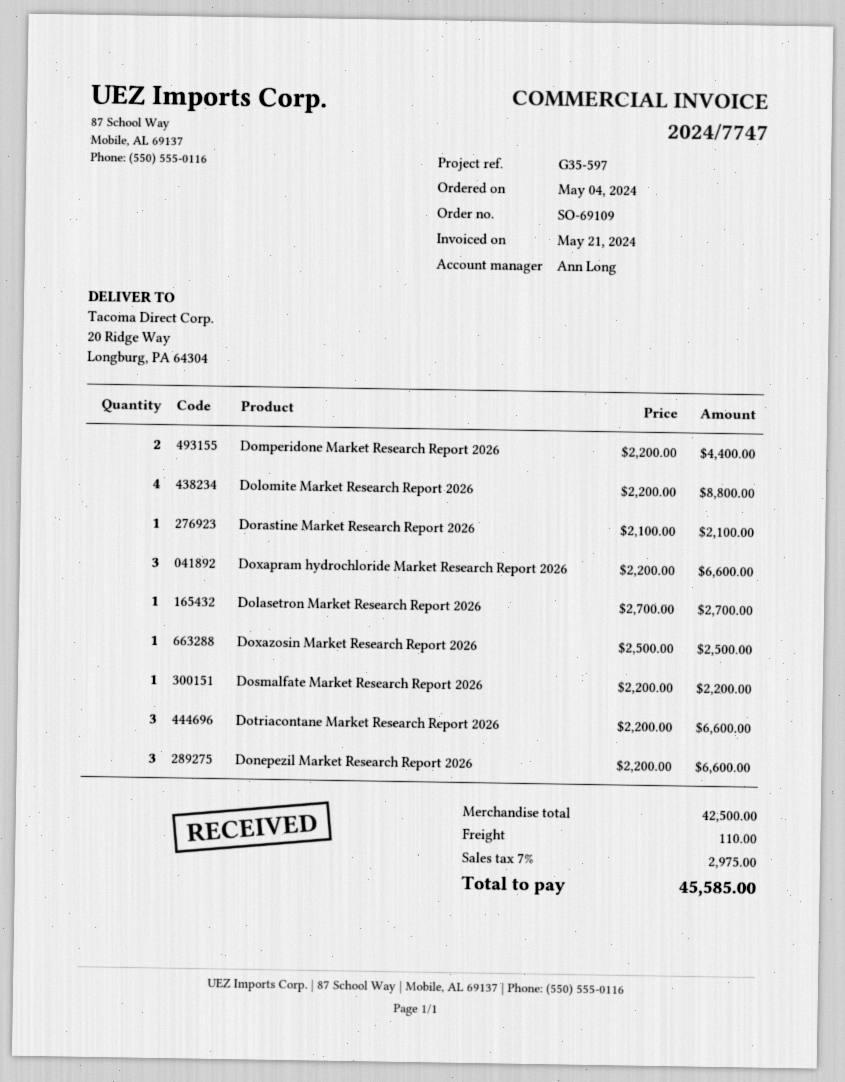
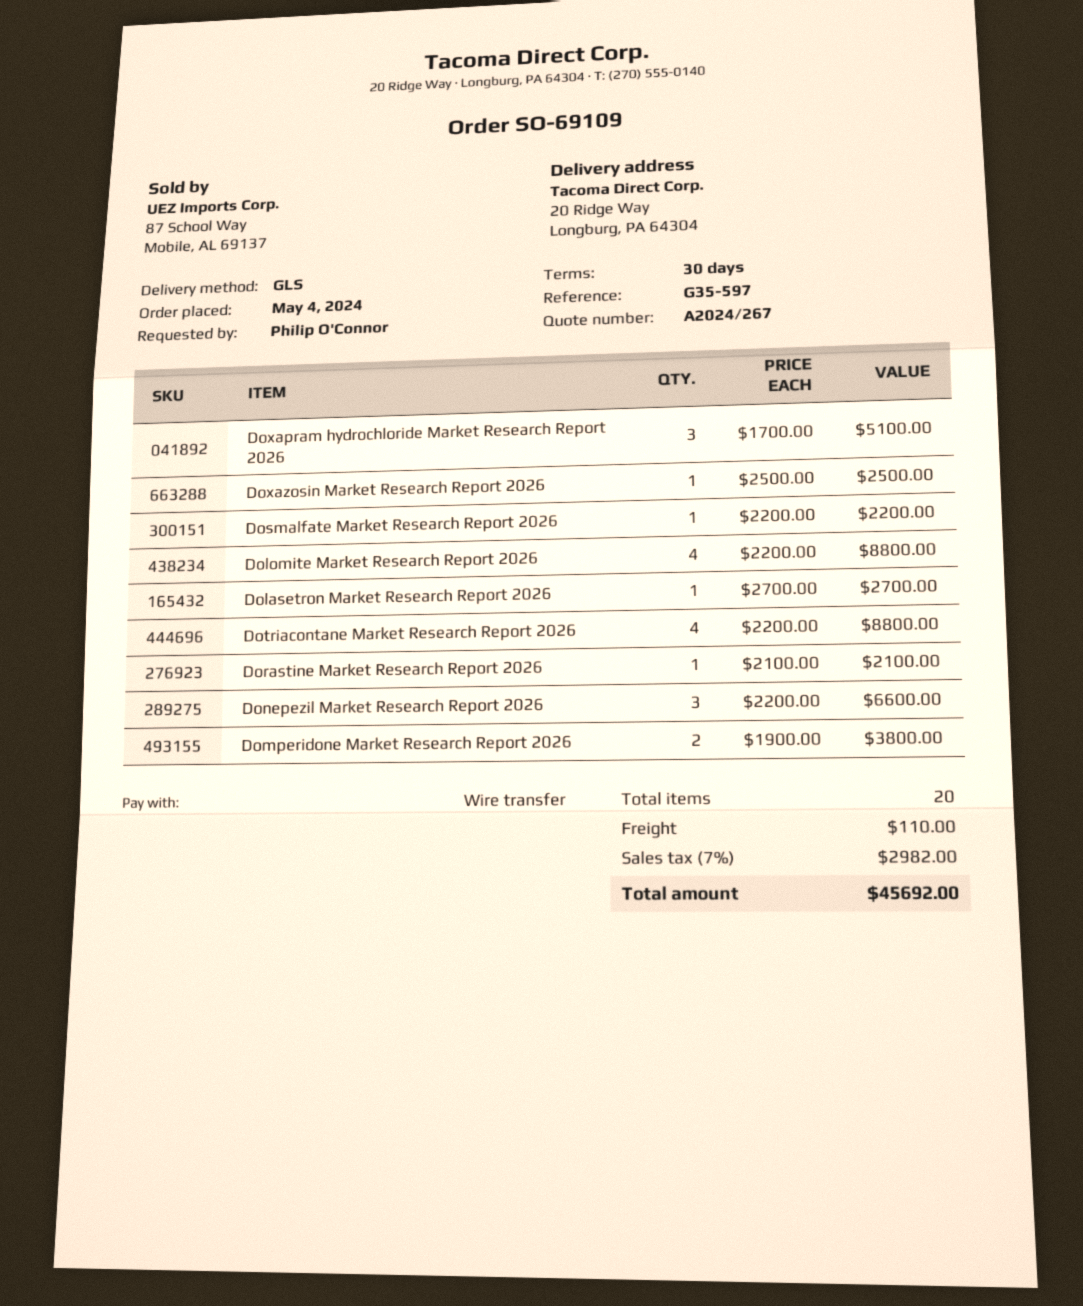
Domperidone Market Research Report 2026: 2 x 2200.00 = 4400.00 -> 2 x 1900.00 = 3800.00
Doxapram hydrochloride Market Research Report 2026: 3 x 2200.00 = 6600.00 -> 3 x 1700.00 = 5100.00
Dotriacontane Market Research Report 2026: 3 x 2200.00 = 6600.00 -> 4 x 2200.00 = 8800.00
tax: 7% = 2975.00 -> 7% = 2982.00
total: 45585.00 -> 45692.00

